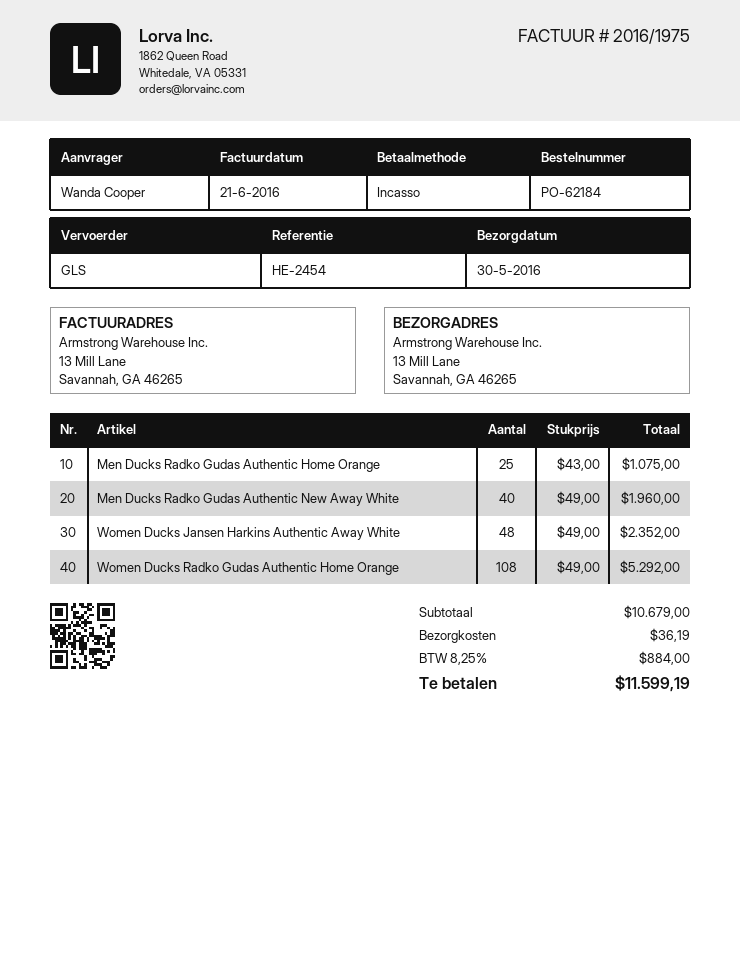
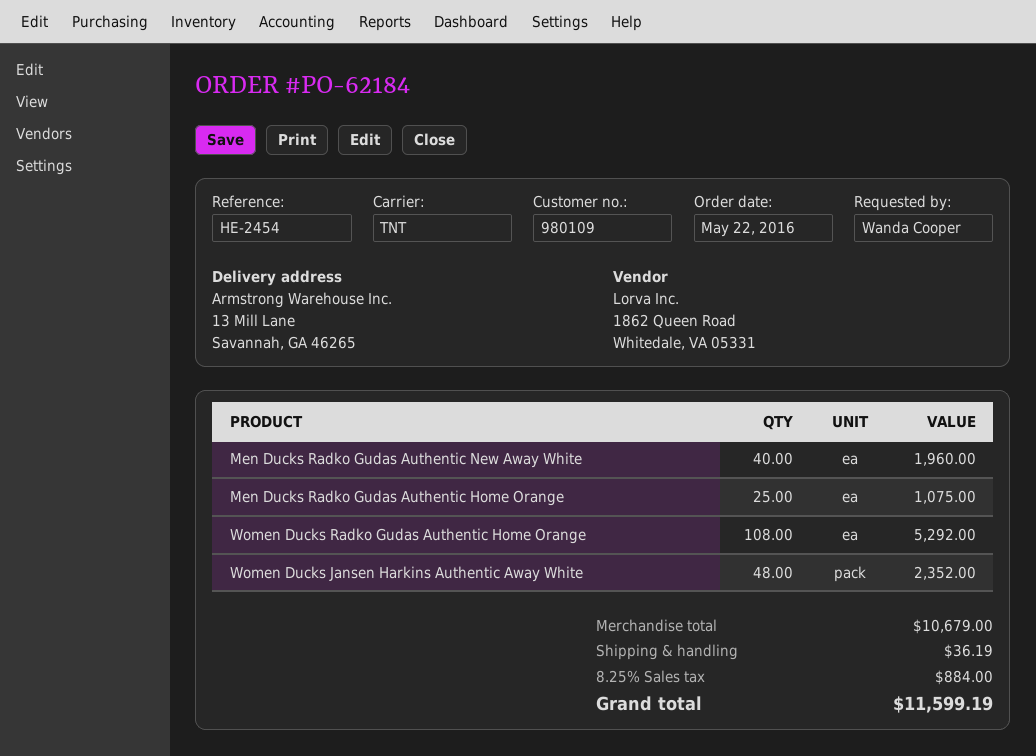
shipping method: GLS -> TNT

